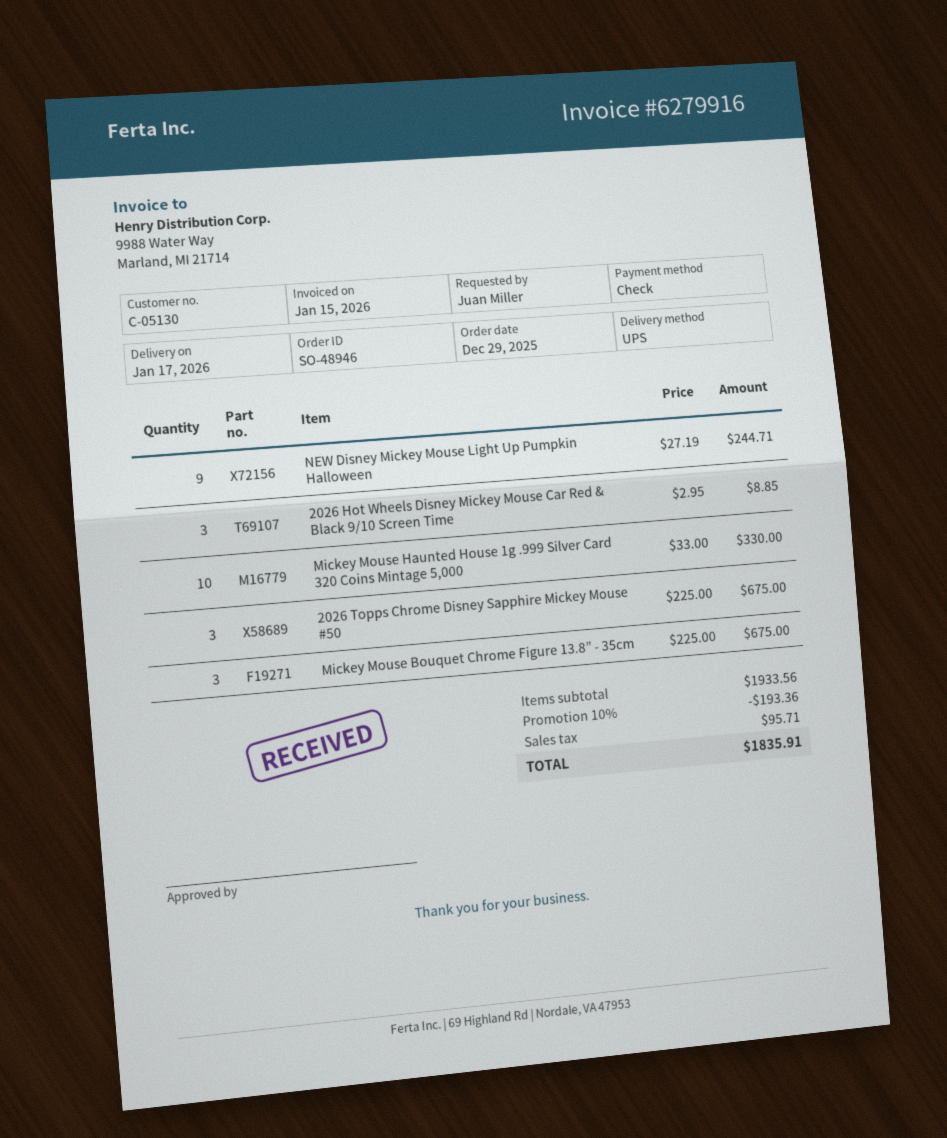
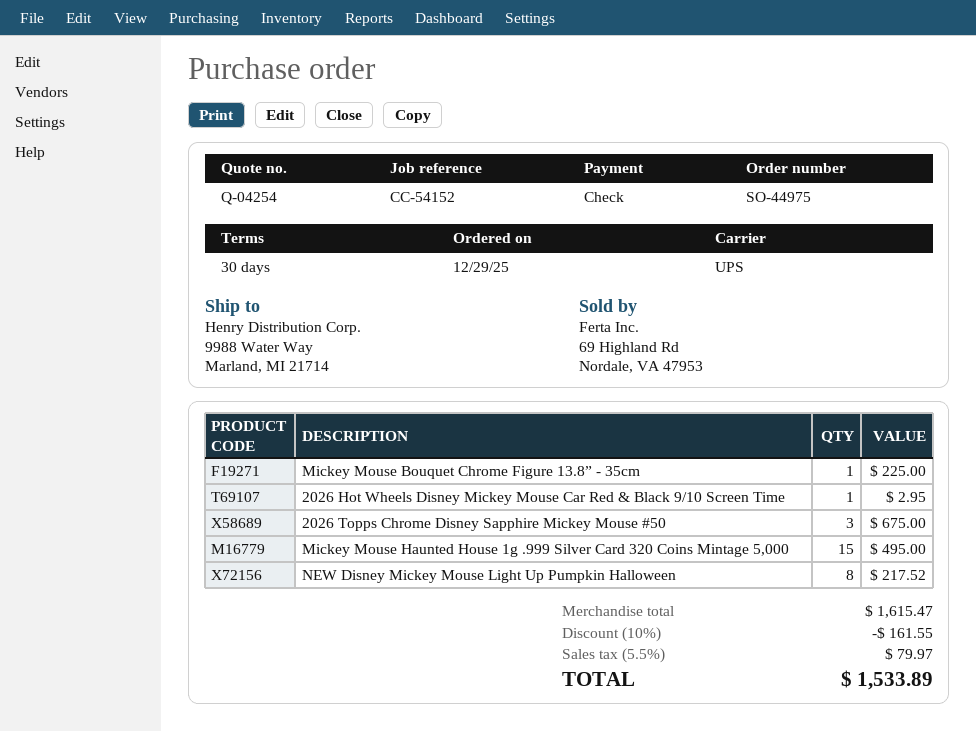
order number: SO-48946 -> SO-44975
NEW Disney Mickey Mouse Light Up Pumpkin Halloween: 9 for 244.71 -> 8 for 217.52
2026 Hot Wheels Disney Mickey Mouse Car Red & Black 9/10 Screen Time: 3 for 8.85 -> 1 for 2.95
Mickey Mouse Haunted House 1g .999 Silver Card 320 Coins Mintage 5,000: 10 for 330.00 -> 15 for 495.00
Mickey Mouse Bouquet Chrome Figure 13.8” - 35cm: 3 for 675.00 -> 1 for 225.00
subtotal: 1933.56 -> 1615.47
discount: 10% = 193.36 -> 10% = 161.55
tax: 95.71 -> 79.97
total: 1835.91 -> 1533.89

